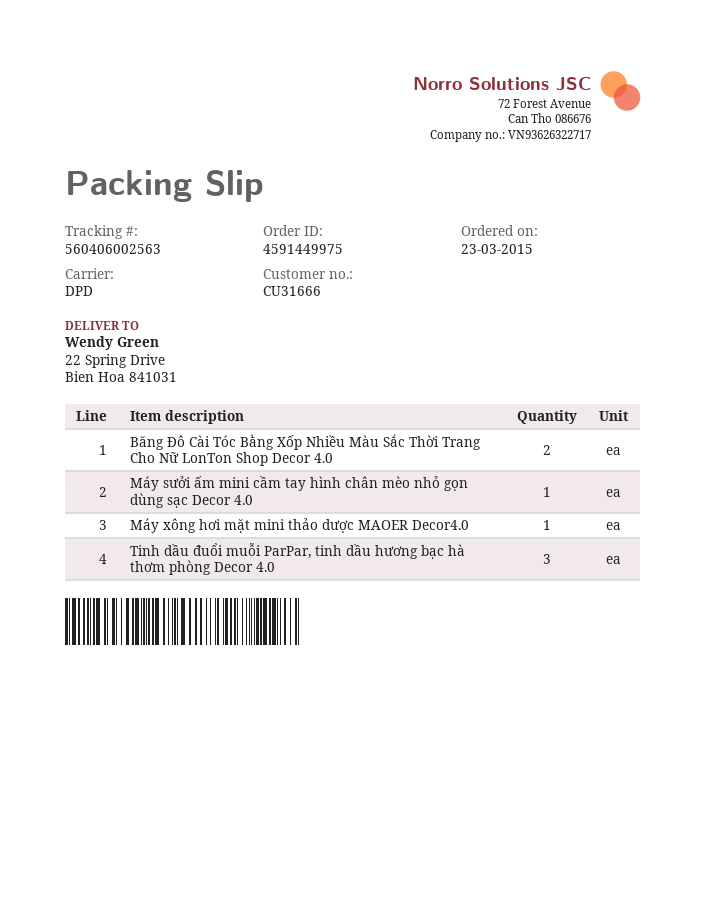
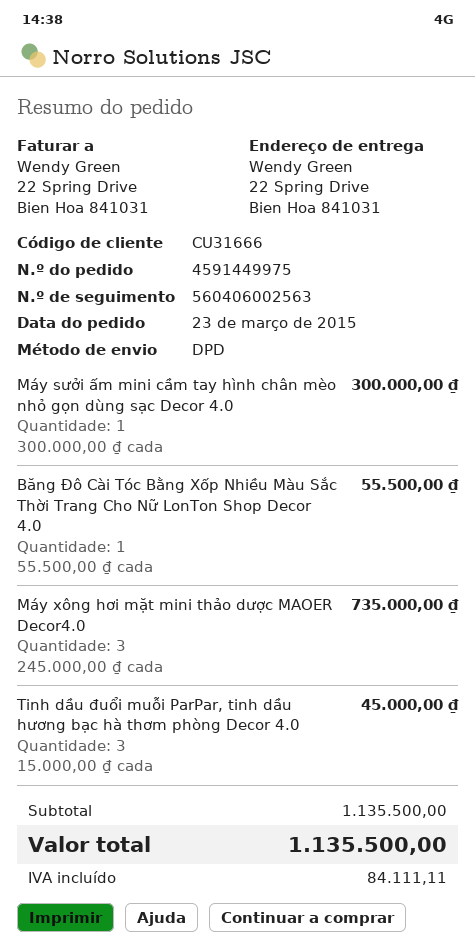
Băng Đô Cài Tóc Bằng Xốp Nhiều Màu Sắc Thời Trang Cho Nữ LonTon Shop Decor 4.0: 2 -> 1
Máy xông hơi mặt mini thảo dược MAOER Decor4.0: 1 -> 3

